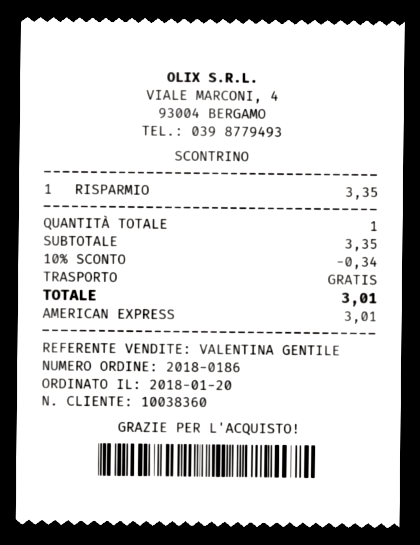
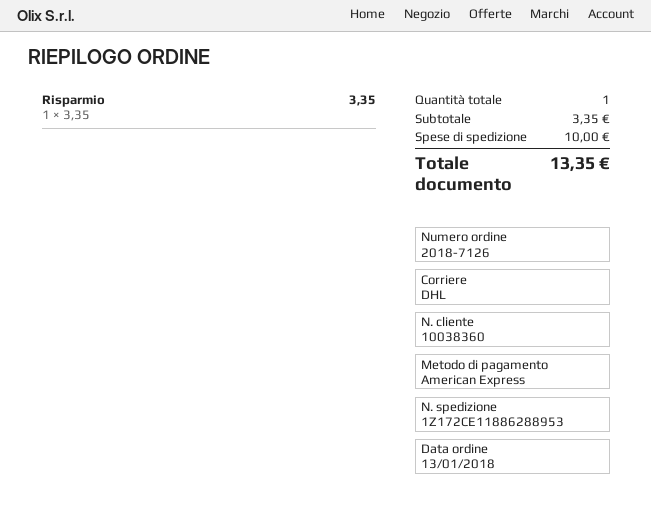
order number: 2018-0186 -> 2018-7126
order date: 2018-01-20 -> 2018-01-13
discount: 10% = 0.34 -> none
shipping: 0.00 -> 10.00
total: 3.01 -> 13.35

